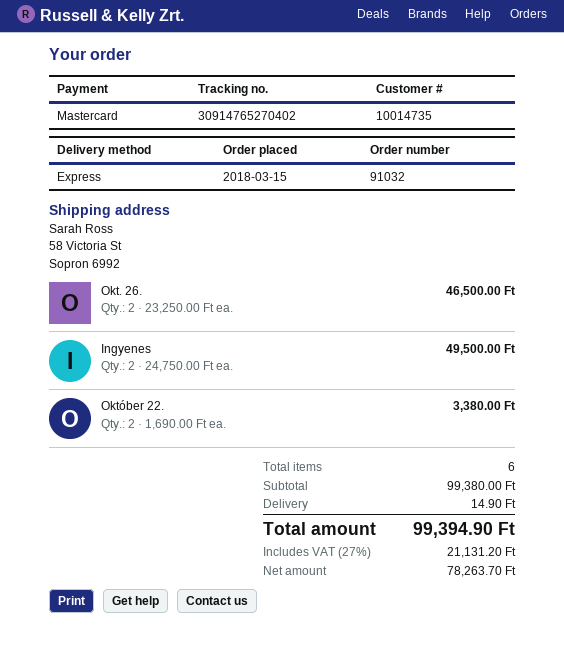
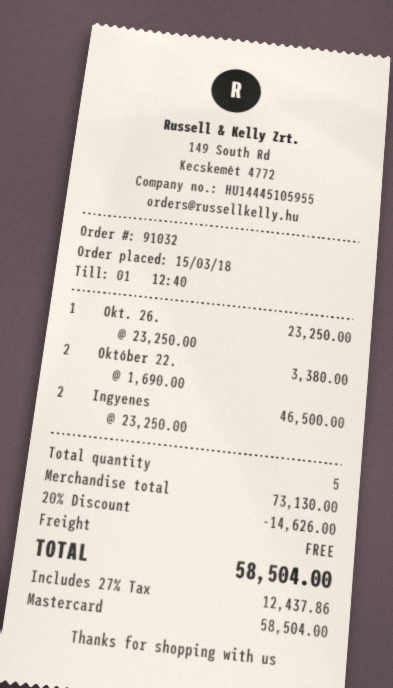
Okt. 26.: 2 x 23250.00 = 46500.00 -> 1 x 23250.00 = 23250.00
Ingyenes: 2 x 24750.00 = 49500.00 -> 2 x 23250.00 = 46500.00
total quantity: 6 -> 5
subtotal: 99380.00 -> 73130.00
discount: none -> 20% = 14626.00
shipping: 14.90 -> 0.00
tax: 27% = 21131.20 -> 27% = 12437.86
total: 99394.90 -> 58504.00

